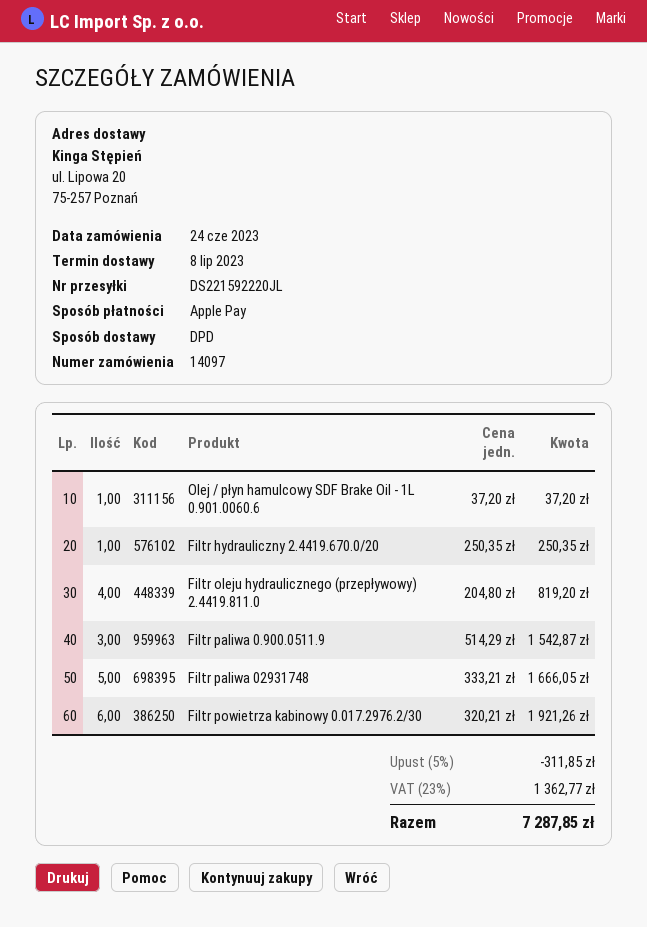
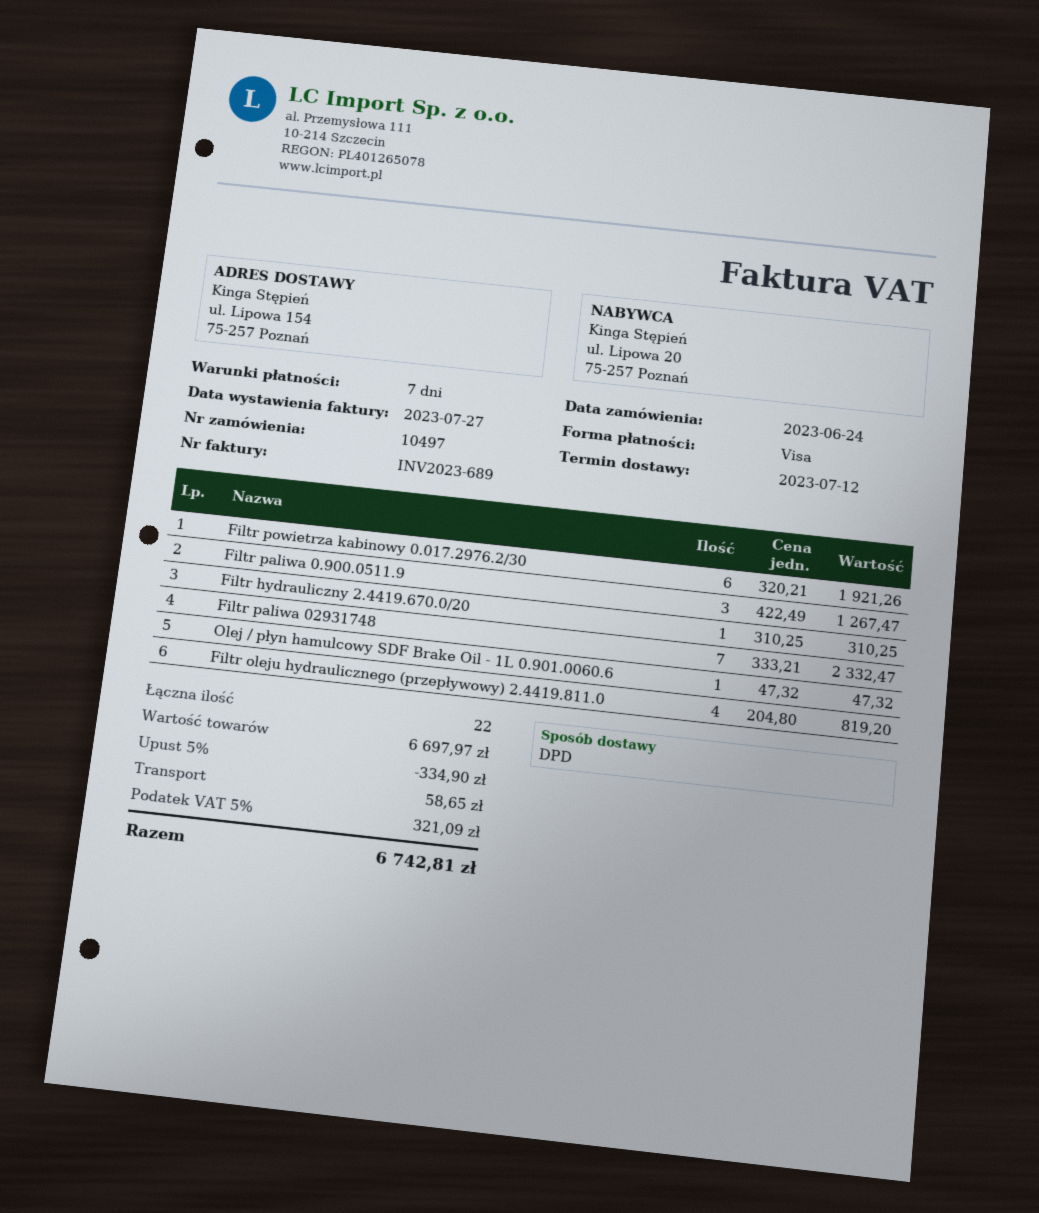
order number: 14097 -> 10497
delivery date: 2023-07-08 -> 2023-07-12
payment method: Apple Pay -> Visa
ship to: ul. Lipowa 20, 75-257 Poznań -> ul. Lipowa 154, 75-257 Poznań
Olej / płyn hamulcowy SDF Brake Oil - 1L 0.901.0060.6: 1 x 37.20 = 37.20 -> 1 x 47.32 = 47.32
Filtr hydrauliczny 2.4419.670.0/20: 1 x 250.35 = 250.35 -> 1 x 310.25 = 310.25
Filtr paliwa 0.900.0511.9: 3 x 514.29 = 1542.87 -> 3 x 422.49 = 1267.47
Filtr paliwa 02931748: 5 x 333.21 = 1666.05 -> 7 x 333.21 = 2332.47
discount: 5% = 311.85 -> 5% = 334.90
shipping: none -> 58.65
tax: 23% = 1362.77 -> 5% = 321.09
total: 7287.85 -> 6742.81

